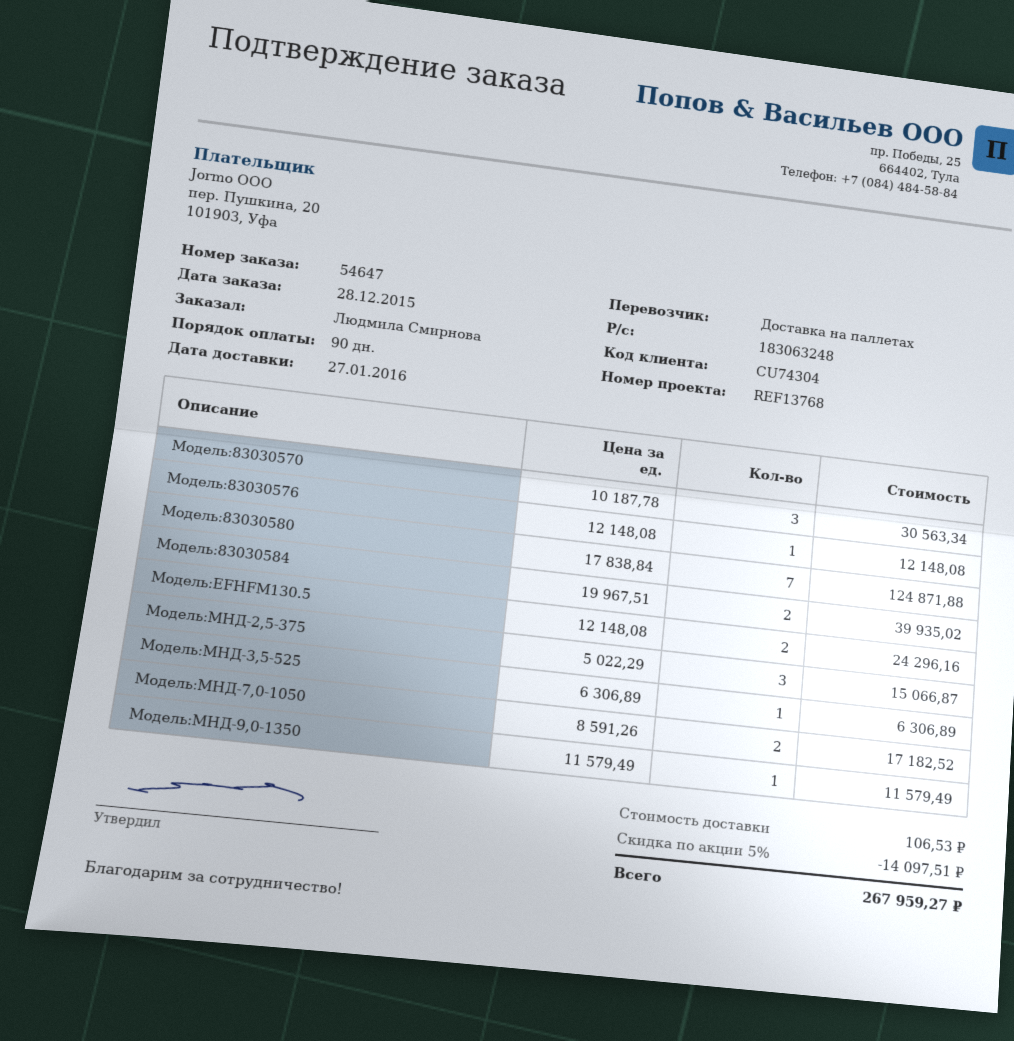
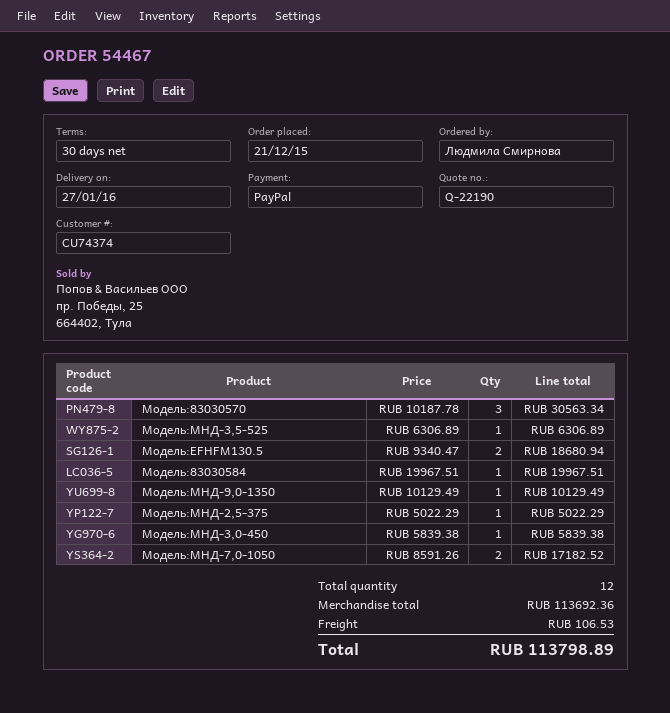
order number: 54647 -> 54467
order date: 2015-12-28 -> 2015-12-21
payment terms: 90 days -> 30 days
customer number: CU74304 -> CU74374
Модель:83030576: 1 x 12148.08 = 12148.08 -> none
Модель:83030580: 7 x 17838.84 = 124871.88 -> none
Модель:83030584: 2 x 19967.51 = 39935.02 -> 1 x 19967.51 = 19967.51
Модель:EFHFM130.5: 2 x 12148.08 = 24296.16 -> 2 x 9340.47 = 18680.94
Модель:МНД-2,5-375: 3 x 5022.29 = 15066.87 -> 1 x 5022.29 = 5022.29
Модель:МНД-9,0-1350: 1 x 11579.49 = 11579.49 -> 1 x 10129.49 = 10129.49
Модель:МНД-3,0-450: none -> 1 x 5839.38 = 5839.38
discount: 5% = 14097.51 -> none
total: 267959.27 -> 113798.89

